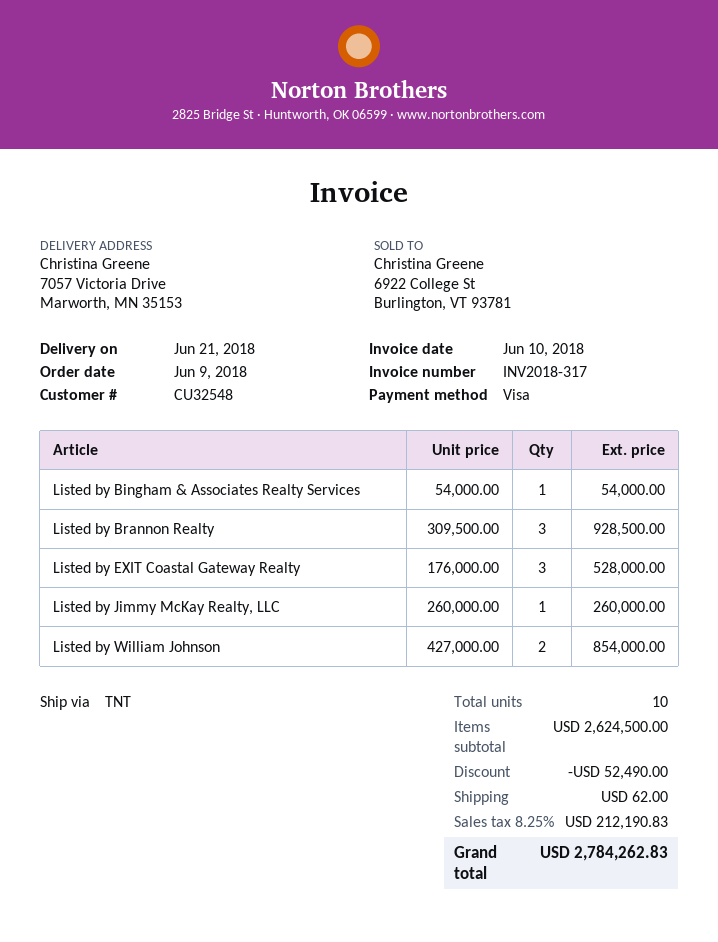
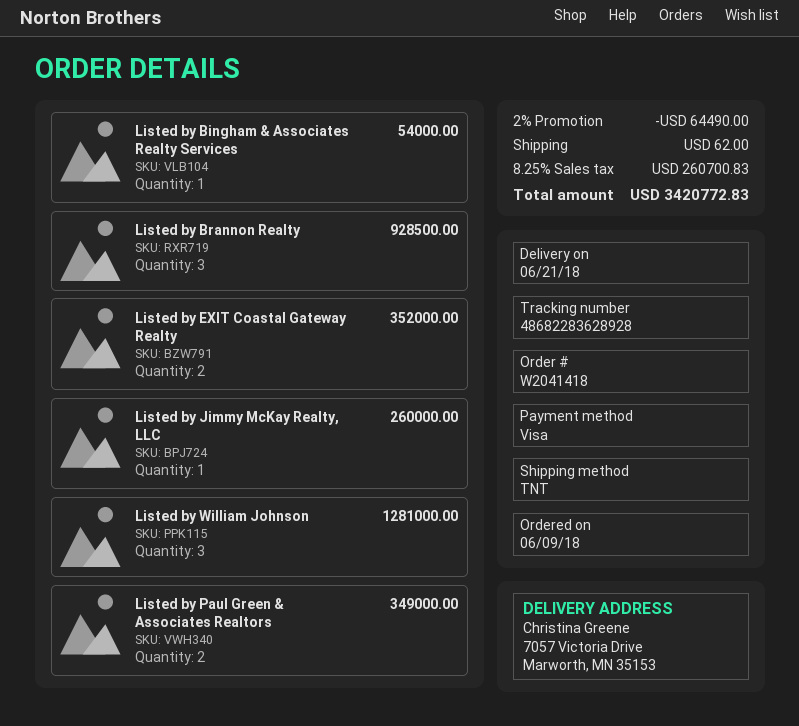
Listed by EXIT Coastal Gateway Realty: 3 for 528000.00 -> 2 for 352000.00
Listed by William Johnson: 2 for 854000.00 -> 3 for 1281000.00
Listed by Paul Green & Associates Realtors: none -> 2 for 349000.00
discount: 52490.00 -> 64490.00
tax: 8.25% = 212190.83 -> 8.25% = 260700.83
total: 2784262.83 -> 3420772.83

